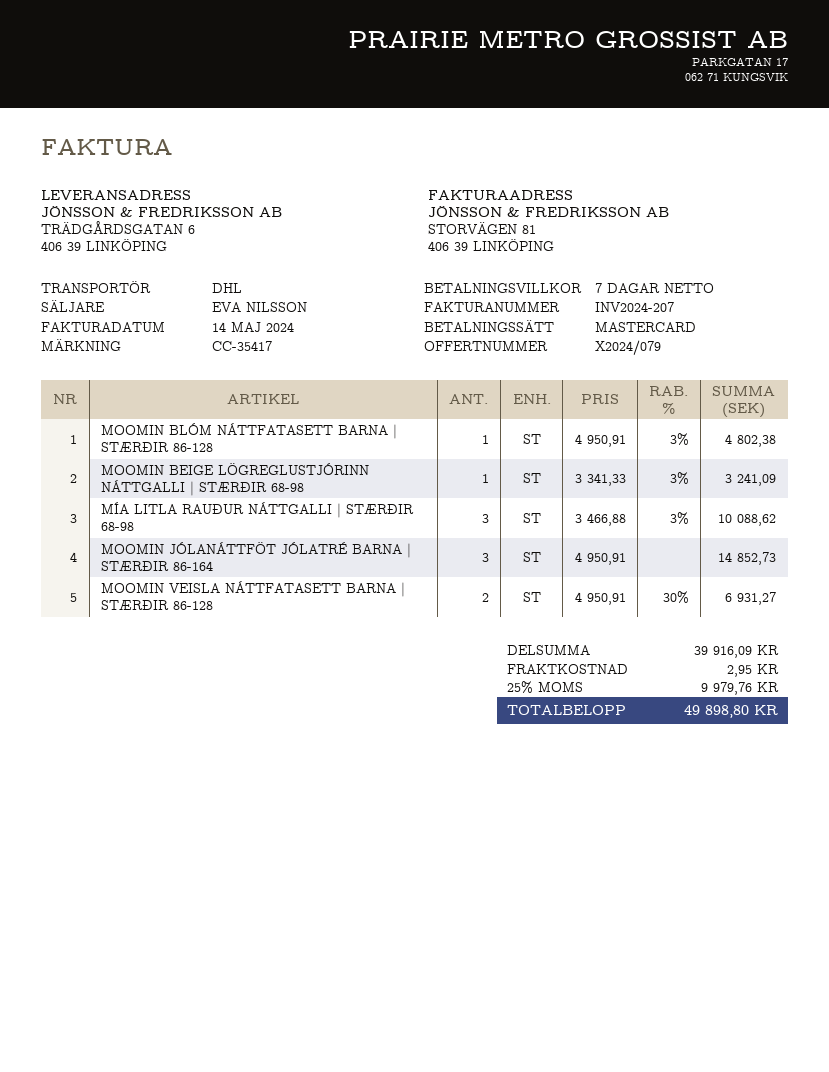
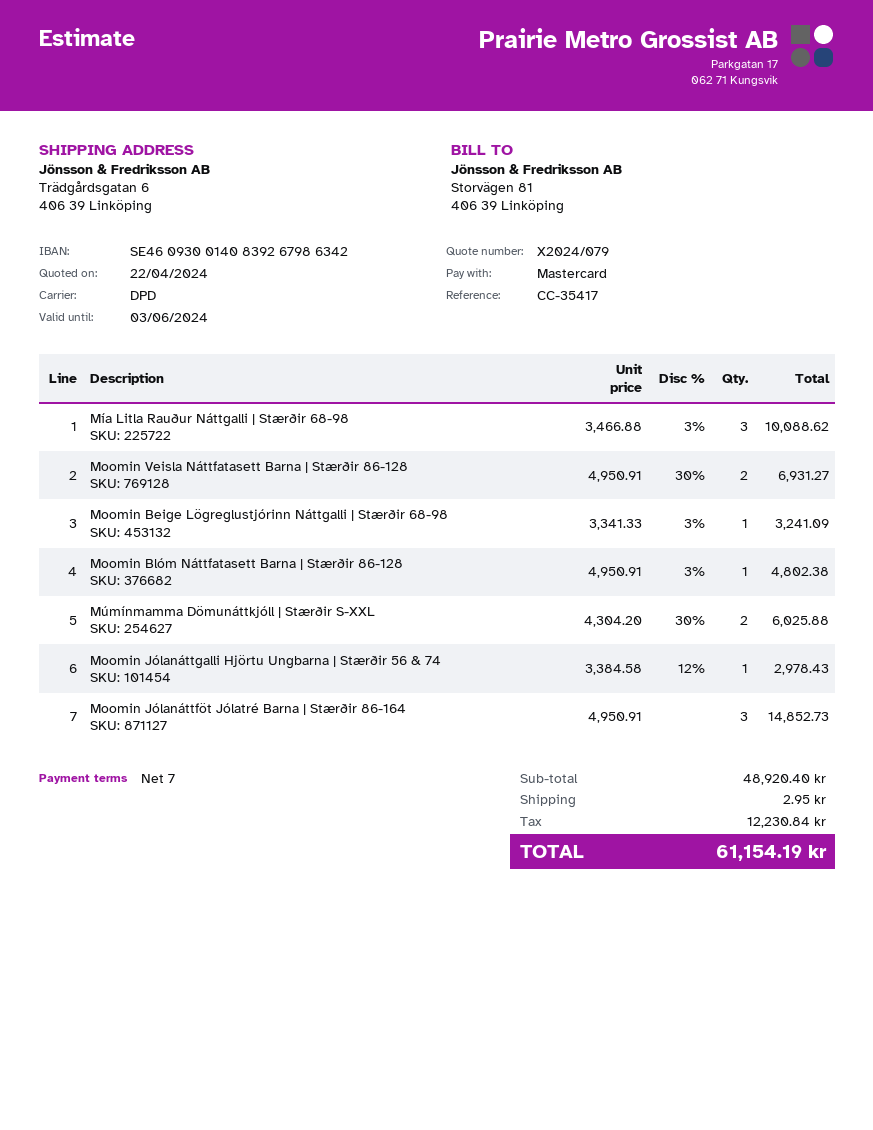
shipping method: DHL -> DPD
Múmínmamma Dömunáttkjóll | Stærðir S-XXL: none -> 2 x 4304.20 - 30% = 6025.88
Moomin Jólanáttgalli Hjörtu Ungbarna | Stærðir 56 & 74: none -> 1 x 3384.58 - 12% = 2978.43
subtotal: 39916.09 -> 48920.40
tax: 9979.76 -> 12230.84
total: 49898.80 -> 61154.19

